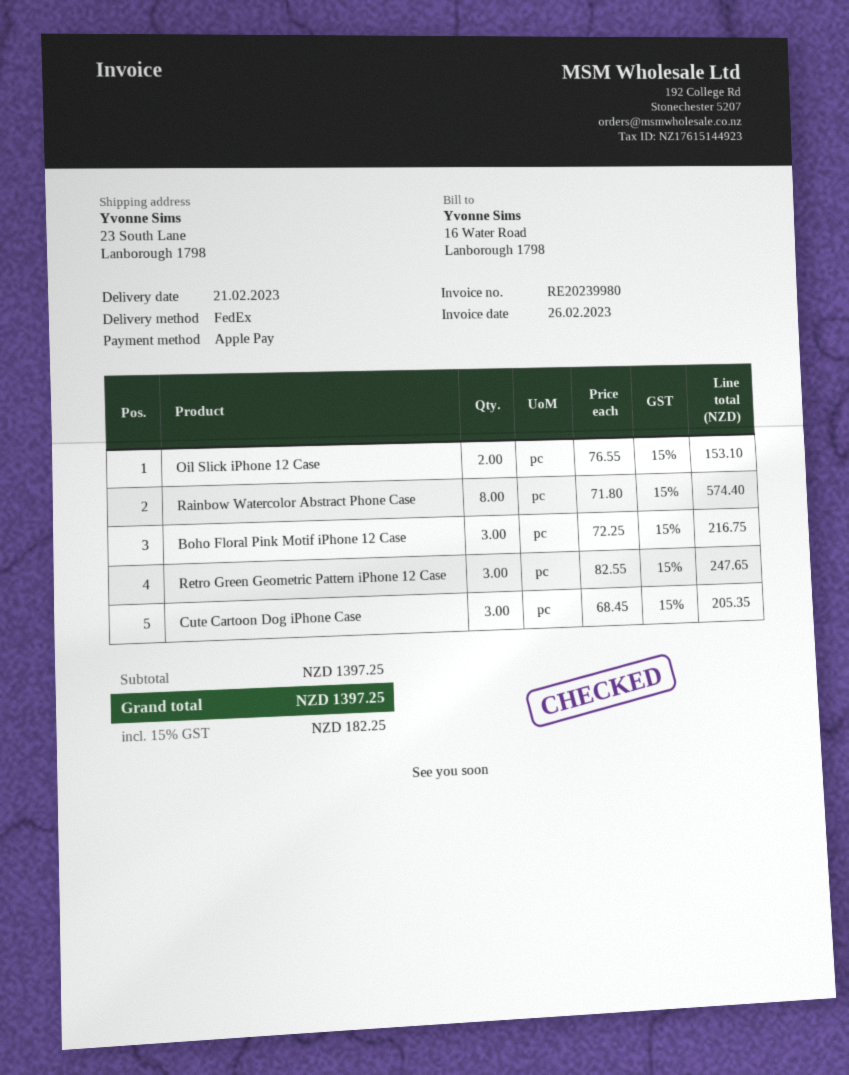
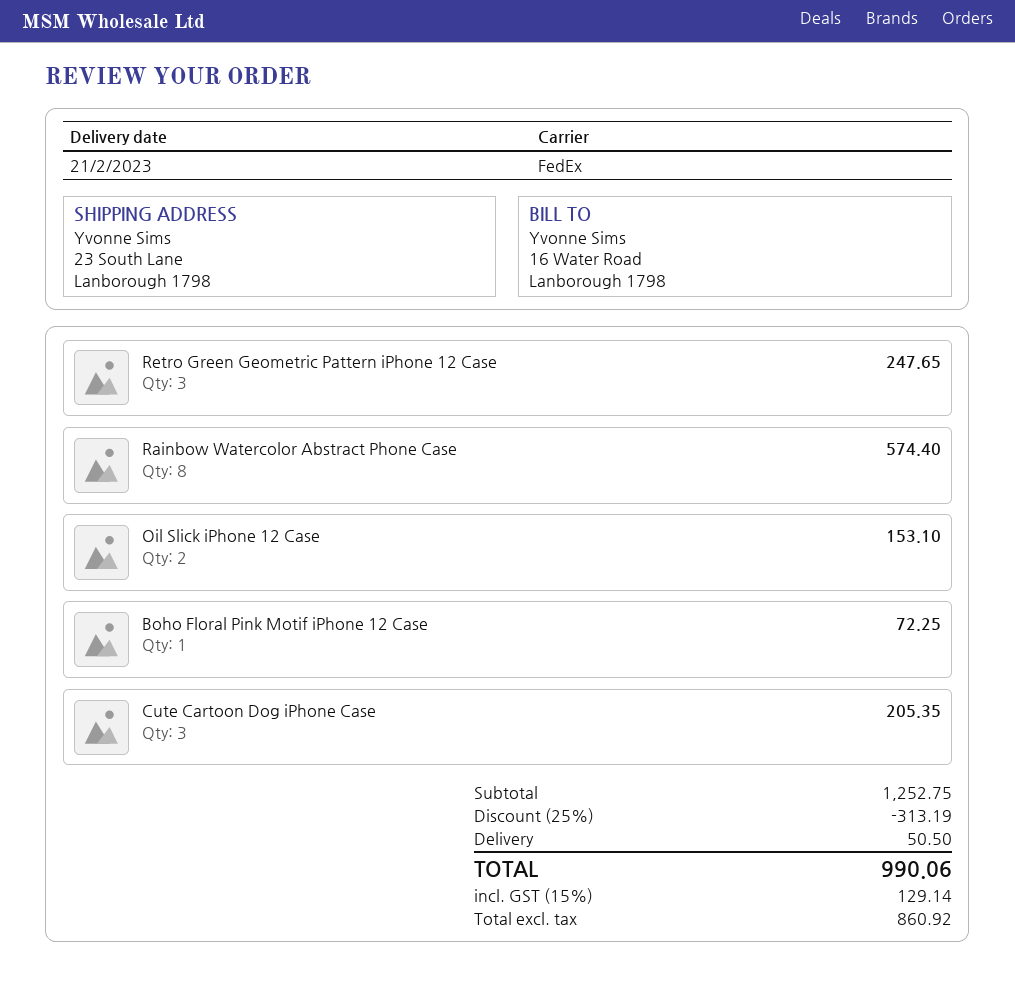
Boho Floral Pink Motif iPhone 12 Case: 3 for 216.75 -> 1 for 72.25
subtotal: 1397.25 -> 1252.75
discount: none -> 25% = 313.19
shipping: none -> 50.50
tax: 15% = 182.25 -> 15% = 129.14
total: 1397.25 -> 990.06

